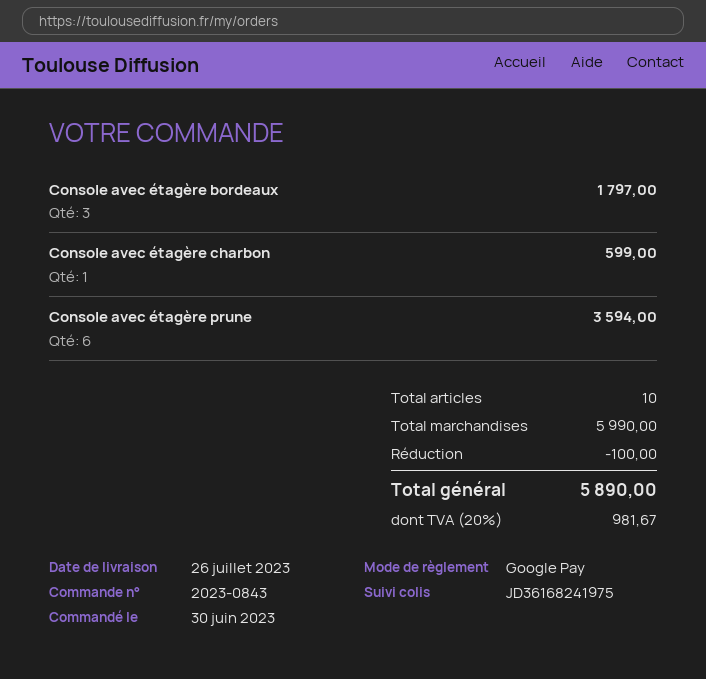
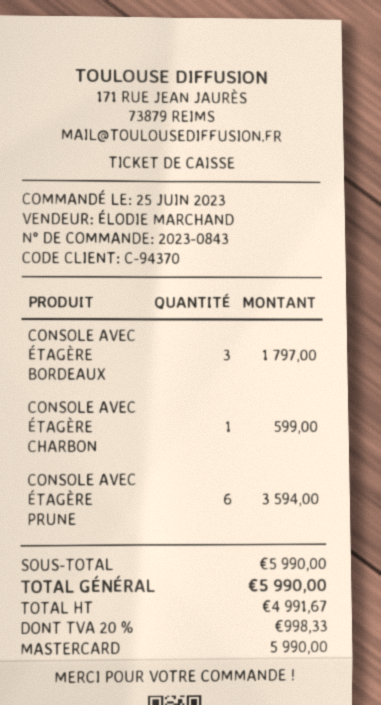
order date: 2023-06-30 -> 2023-06-25
payment method: Google Pay -> Mastercard
discount: 100.00 -> none
tax: 20% = 981.67 -> 20% = 998.33
total: 5890.00 -> 5990.00

